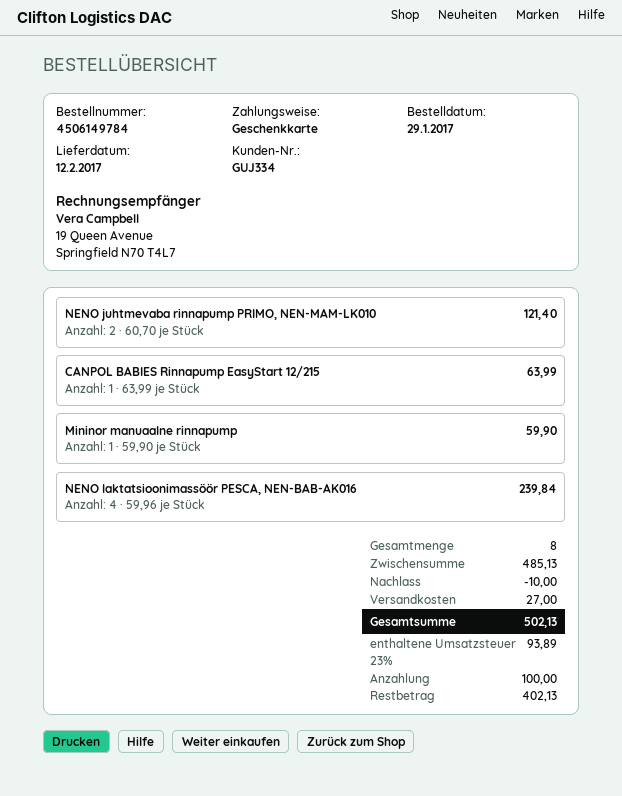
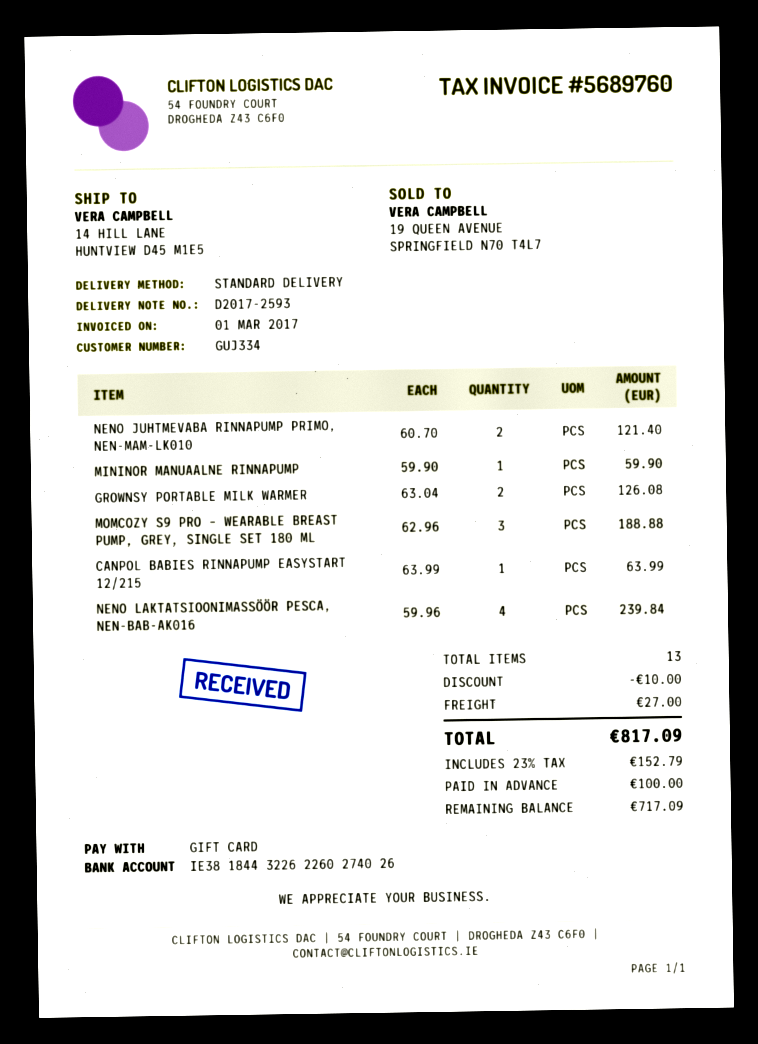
GROWNSY PORTABLE MILK WARMER: none -> 2 x 63.04 = 126.08
MOMCOZY S9 PRO – WEARABLE BREAST PUMP, GREY, SINGLE SET 180 ML: none -> 3 x 62.96 = 188.88
total quantity: 8 -> 13
tax: 23% = 93.89 -> 23% = 152.79
total: 502.13 -> 817.09
balance: 402.13 -> 717.09

